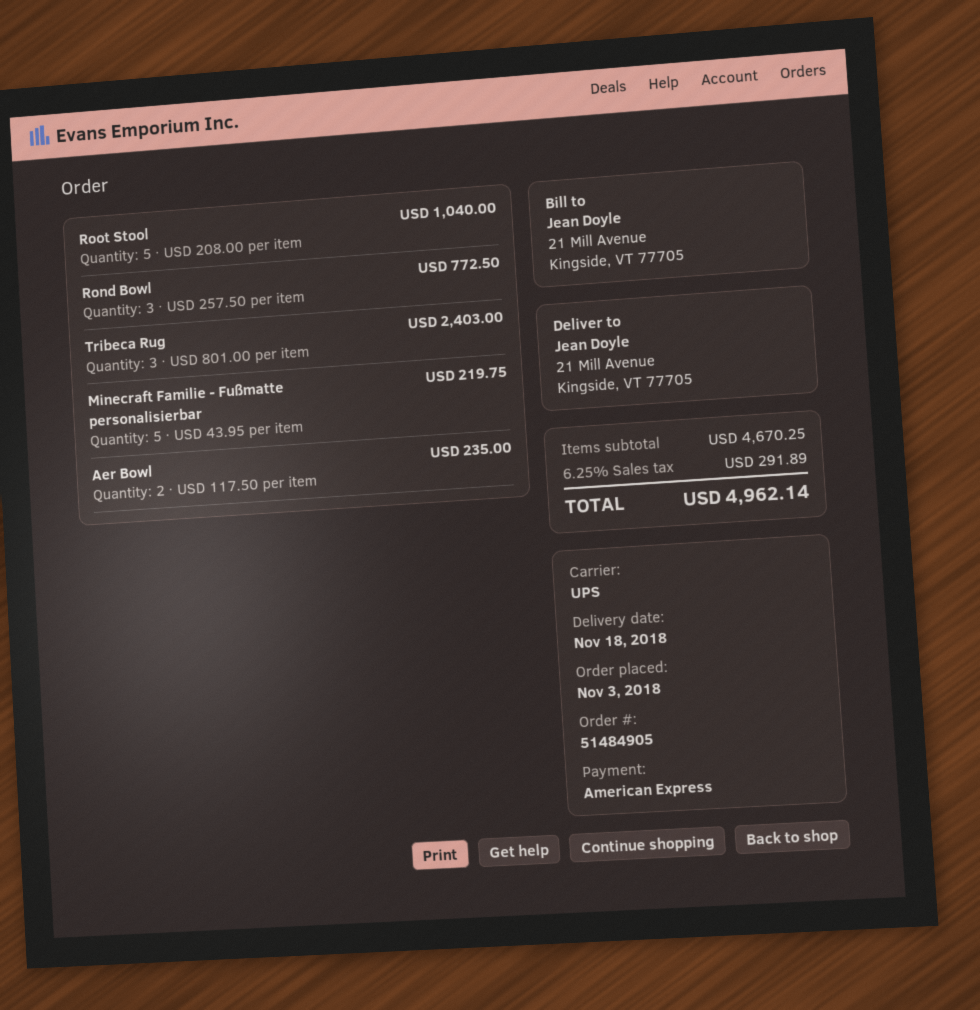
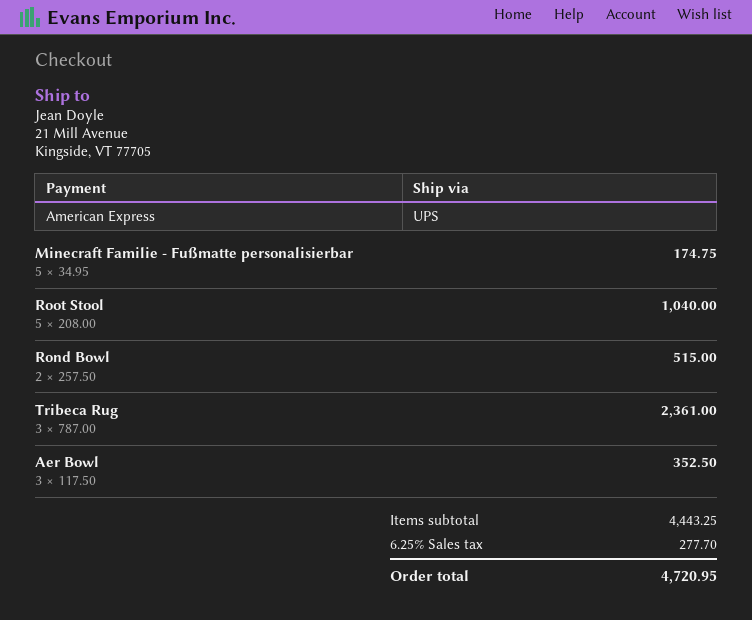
Rond Bowl: 3 x 257.50 = 772.50 -> 2 x 257.50 = 515.00
Tribeca Rug: 3 x 801.00 = 2403.00 -> 3 x 787.00 = 2361.00
Minecraft Familie - Fußmatte personalisierbar: 5 x 43.95 = 219.75 -> 5 x 34.95 = 174.75
Aer Bowl: 2 x 117.50 = 235.00 -> 3 x 117.50 = 352.50
subtotal: 4670.25 -> 4443.25
tax: 6.25% = 291.89 -> 6.25% = 277.70
total: 4962.14 -> 4720.95

